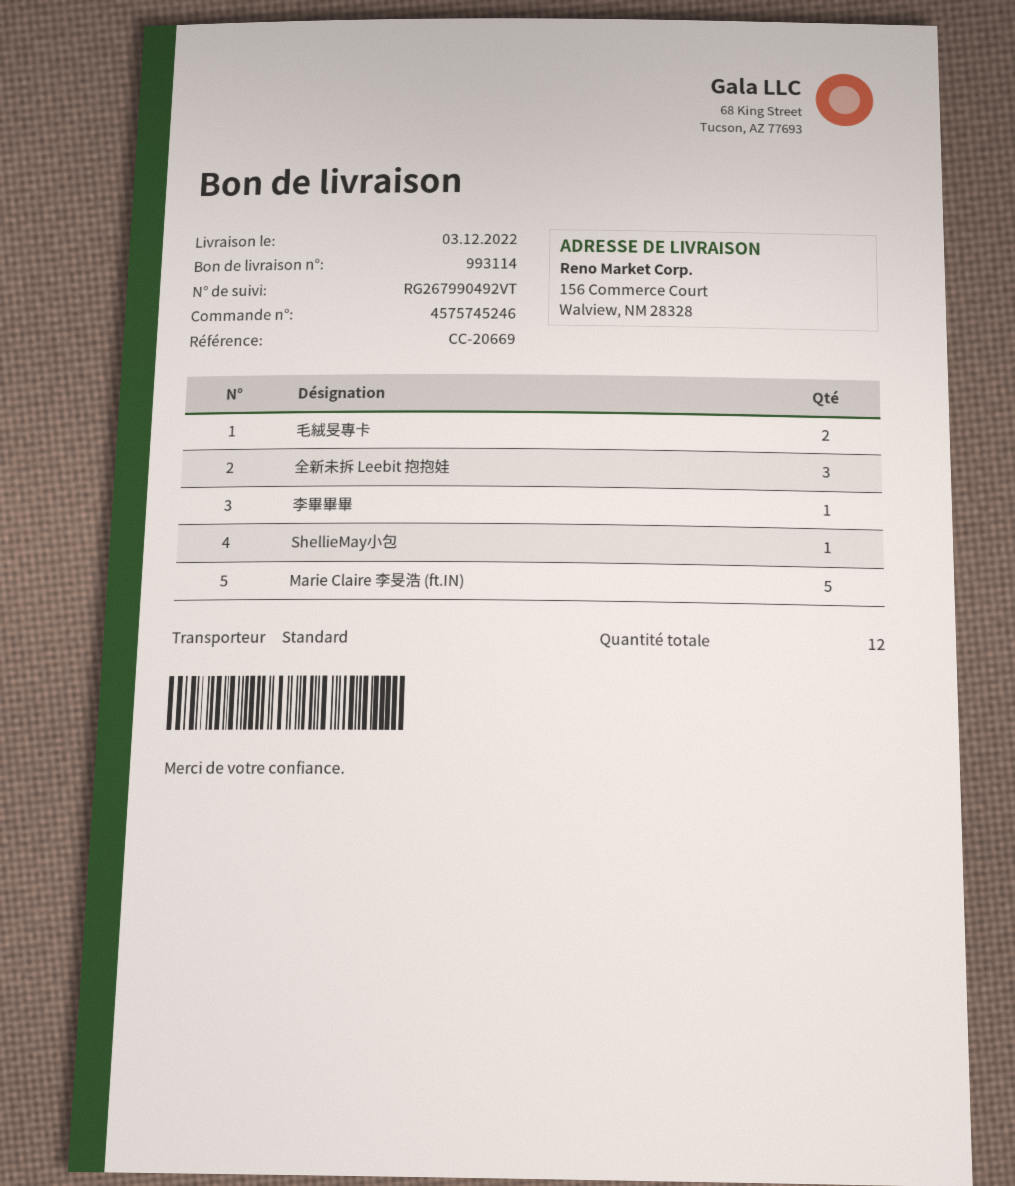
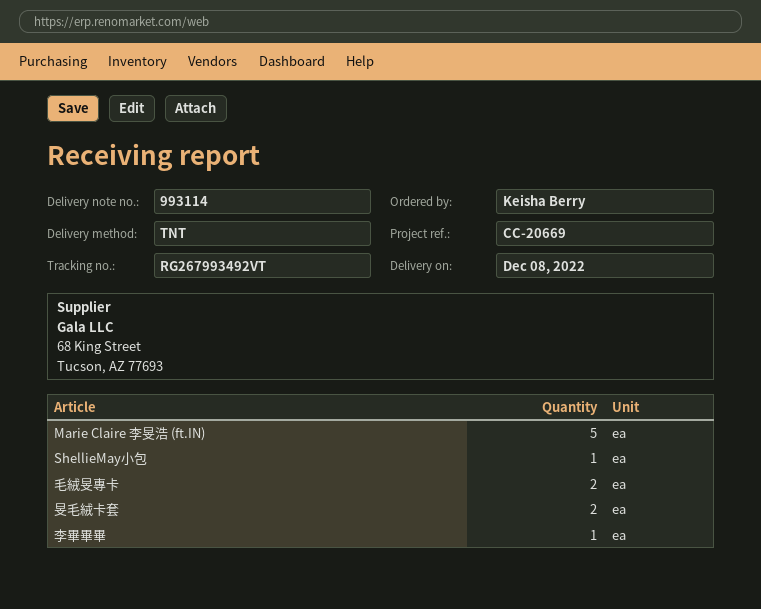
delivery date: 2022-12-03 -> 2022-12-08
shipping method: standard -> TNT
tracking number: RG267990492VT -> RG267993492VT
全新未拆 Leebit 抱抱娃: 3 -> none
旻毛絨卡套: none -> 2

